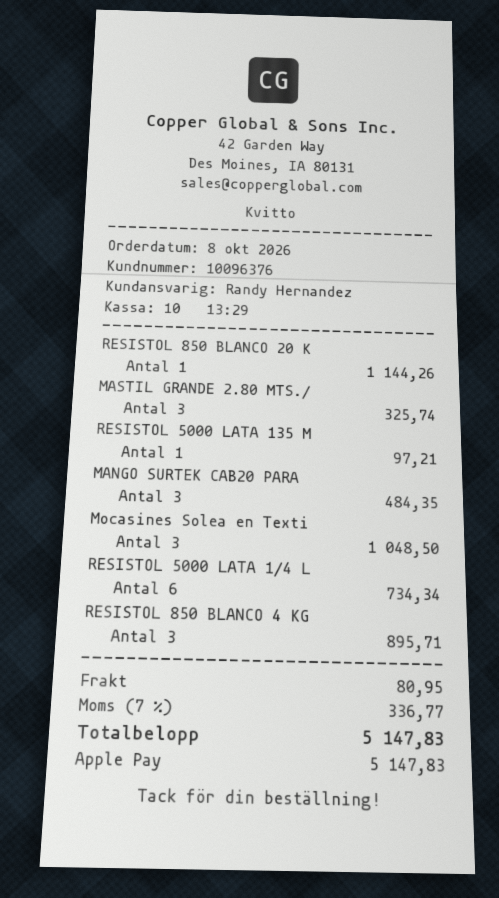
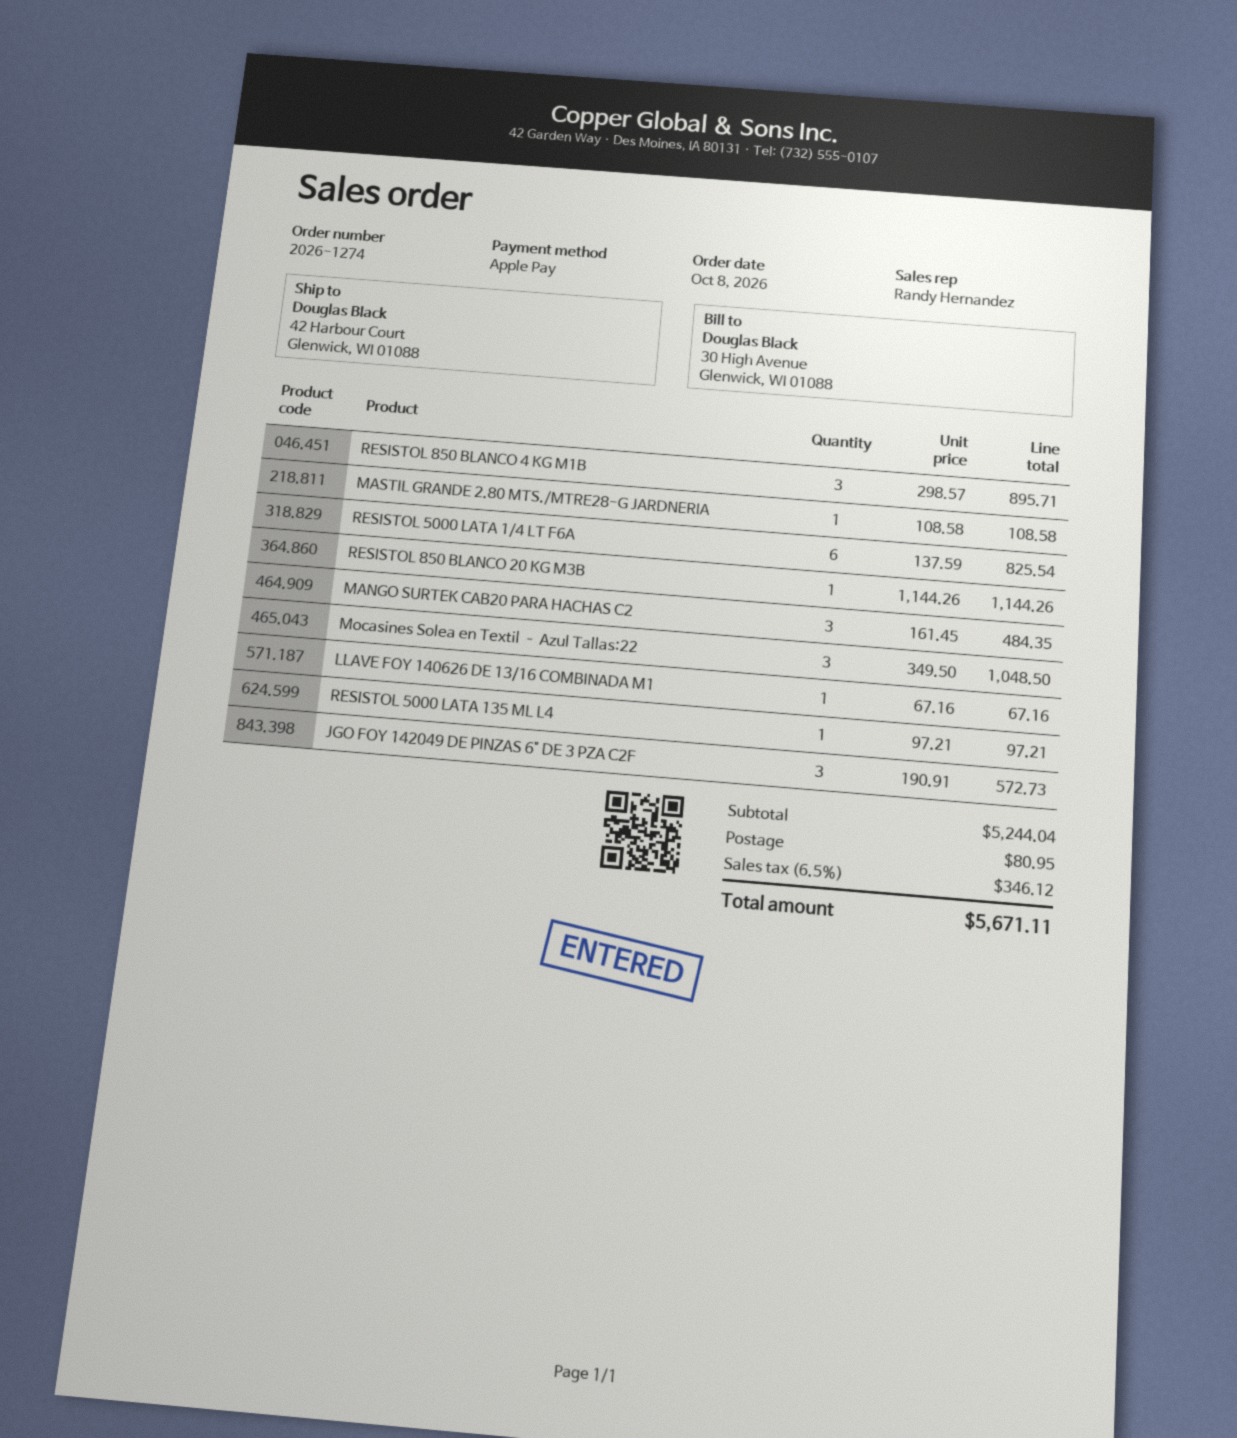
MASTIL GRANDE 2.80 MTS./: 3 for 325.74 -> 1 for 108.58
RESISTOL 5000 LATA 1/4 L: 6 for 734.34 -> 6 for 825.54
LLAVE FOY 140626 DE 13/16 COMBINADA M1: none -> 1 for 67.16
JGO FOY 142049 DE PINZAS 6" DE 3 PZA C2F: none -> 3 for 572.73
tax: 7% = 336.77 -> 6.5% = 346.12
total: 5147.83 -> 5671.11

